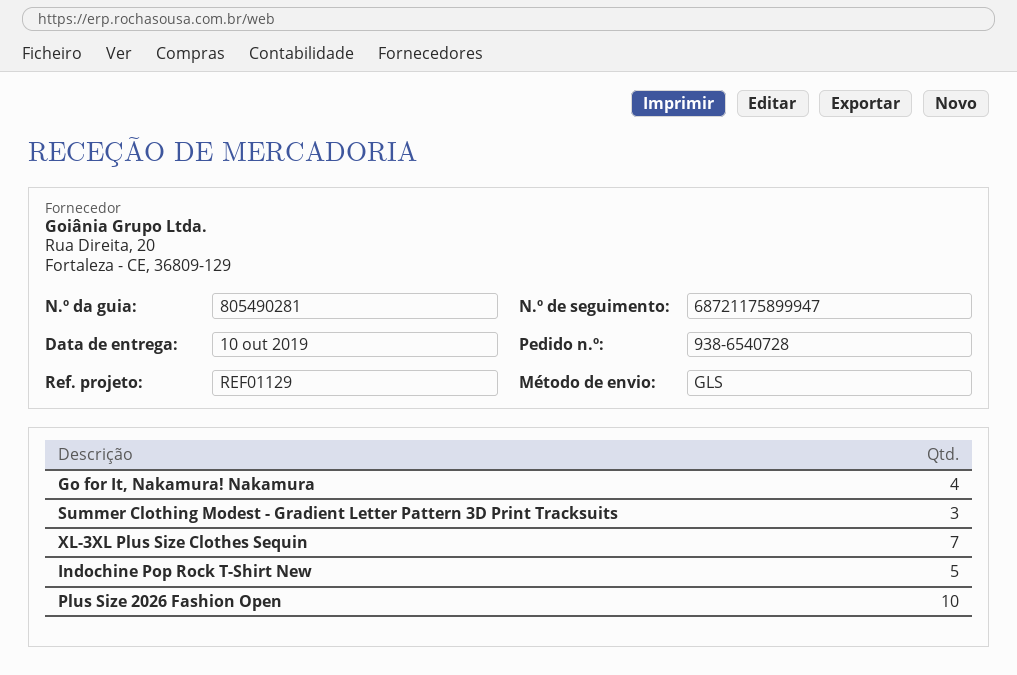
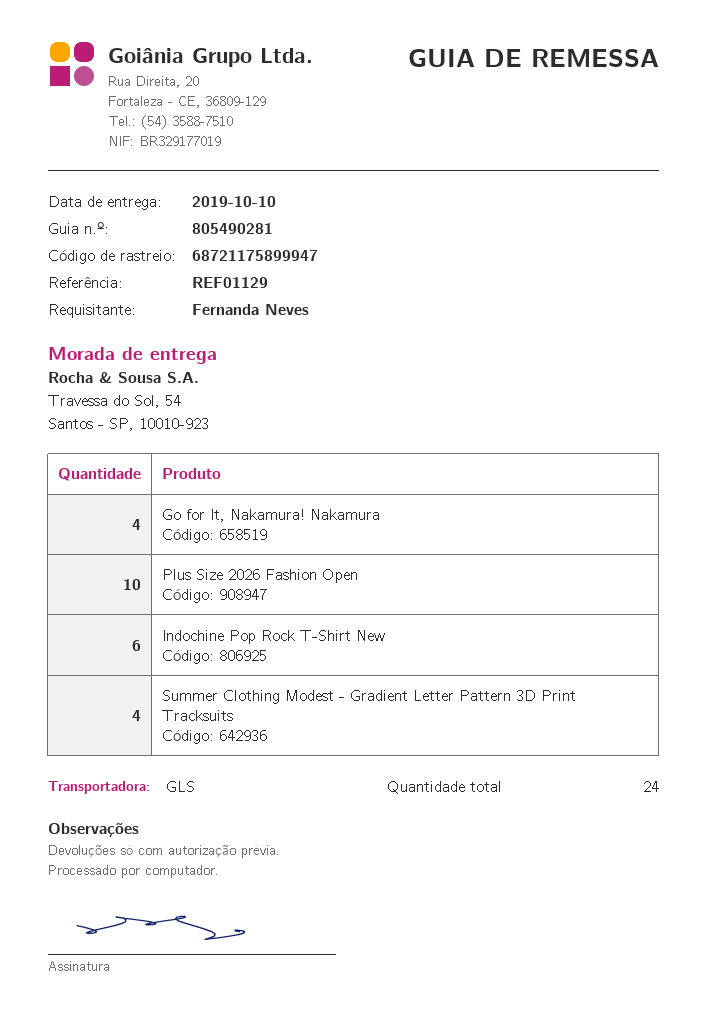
Summer Clothing Modest - Gradient Letter Pattern 3D Print Tracksuits: 3 -> 4
XL-3XL Plus Size Clothes Sequin: 7 -> none
Indochine Pop Rock T-Shirt New: 5 -> 6

